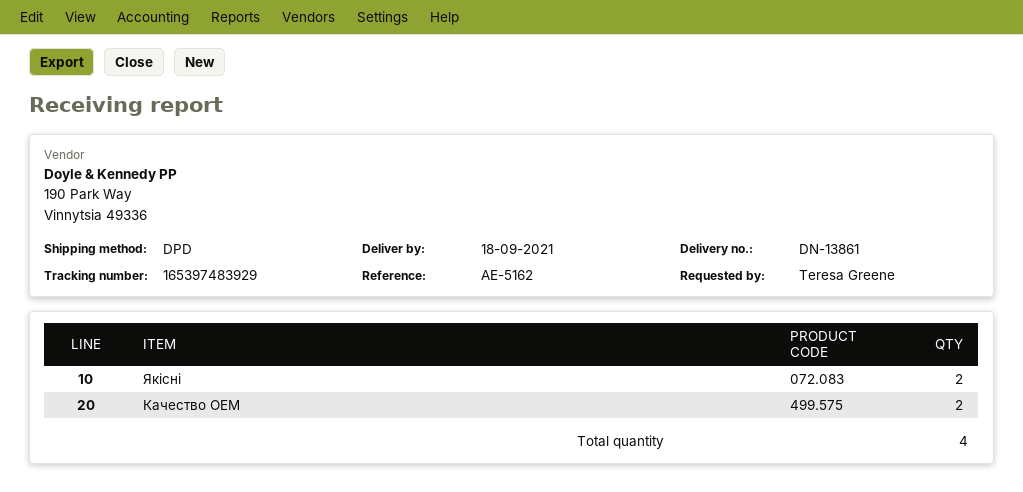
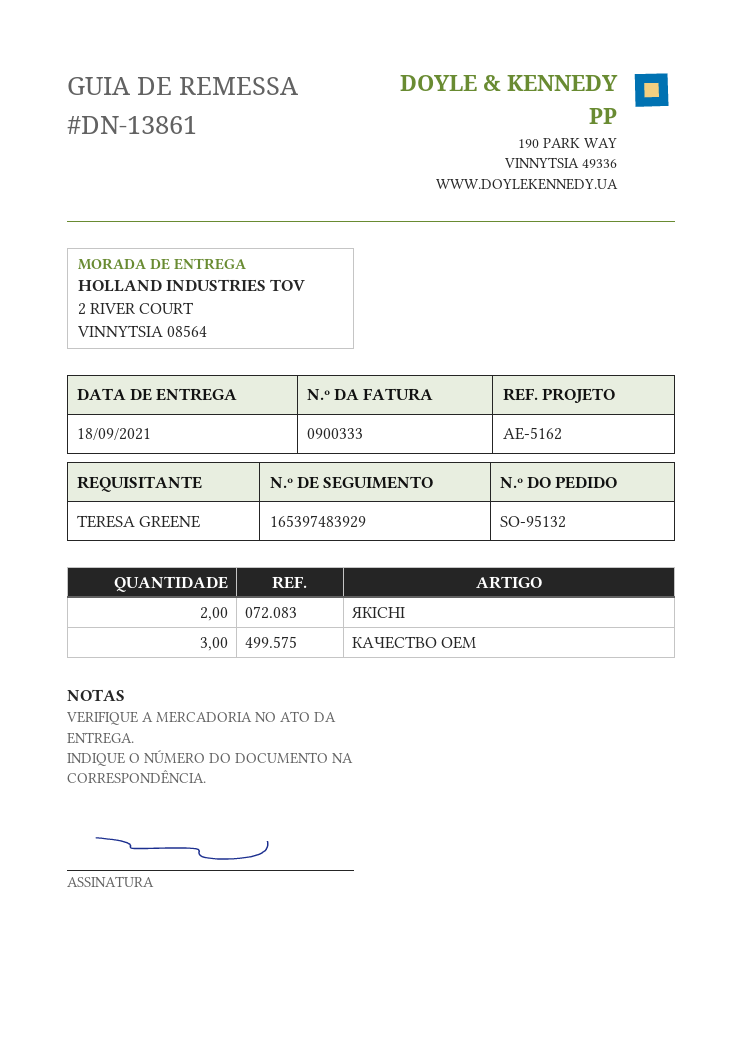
Качество OEM: 2 -> 3

